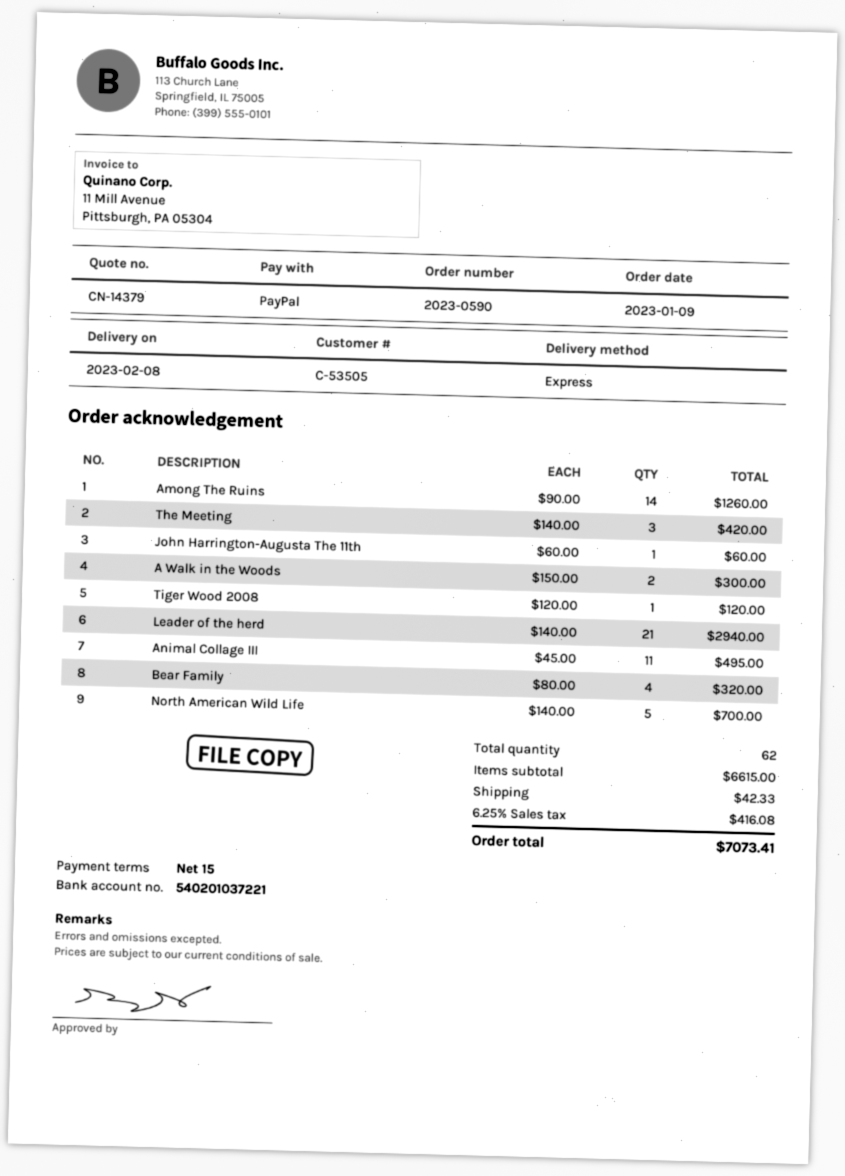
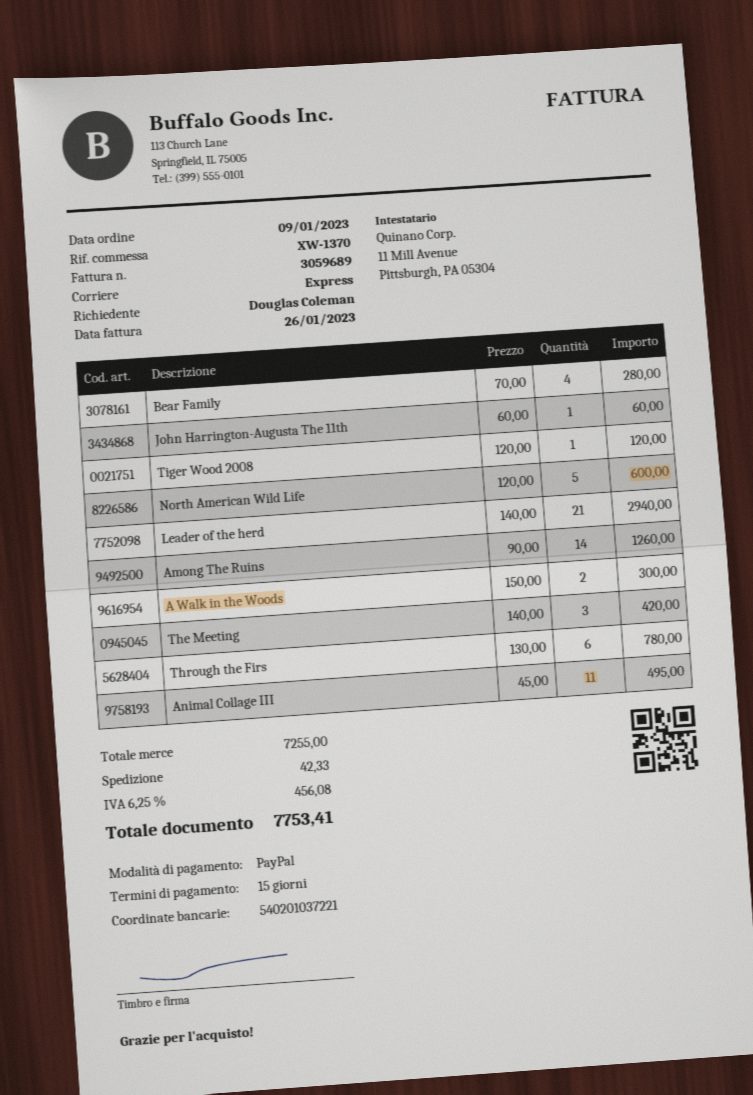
Bear Family: 4 x 80.00 = 320.00 -> 4 x 70.00 = 280.00
North American Wild Life: 5 x 140.00 = 700.00 -> 5 x 120.00 = 600.00
Through the Firs: none -> 6 x 130.00 = 780.00
subtotal: 6615.00 -> 7255.00
tax: 6.25% = 416.08 -> 6.25% = 456.08
total: 7073.41 -> 7753.41

